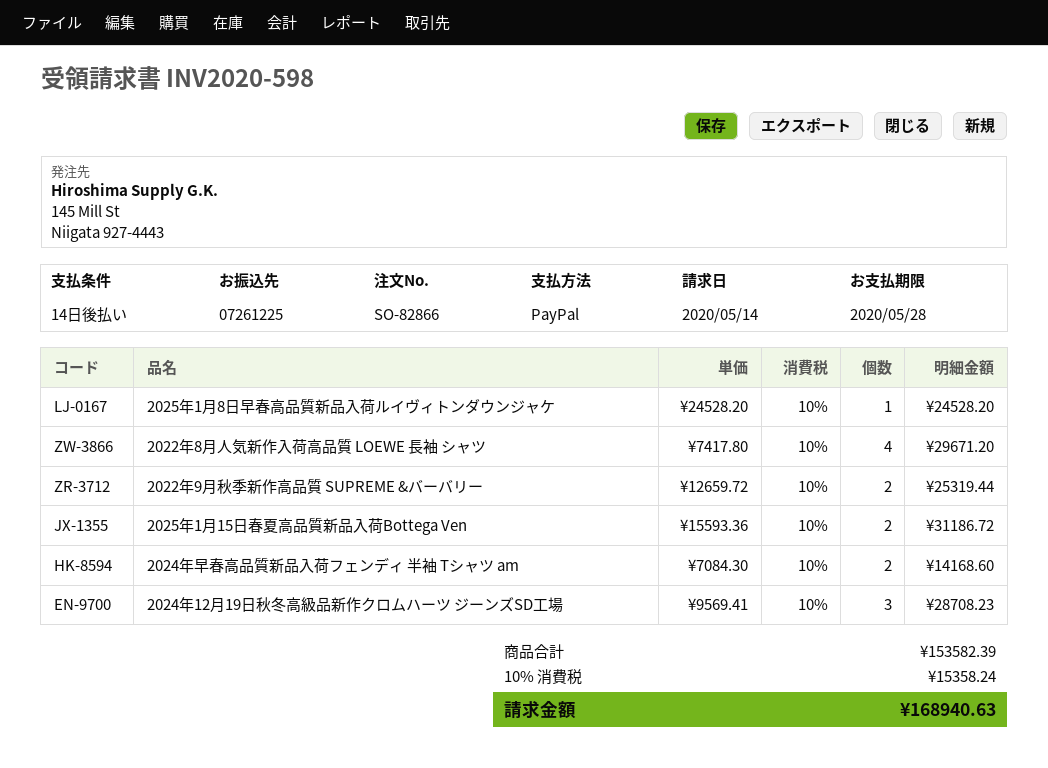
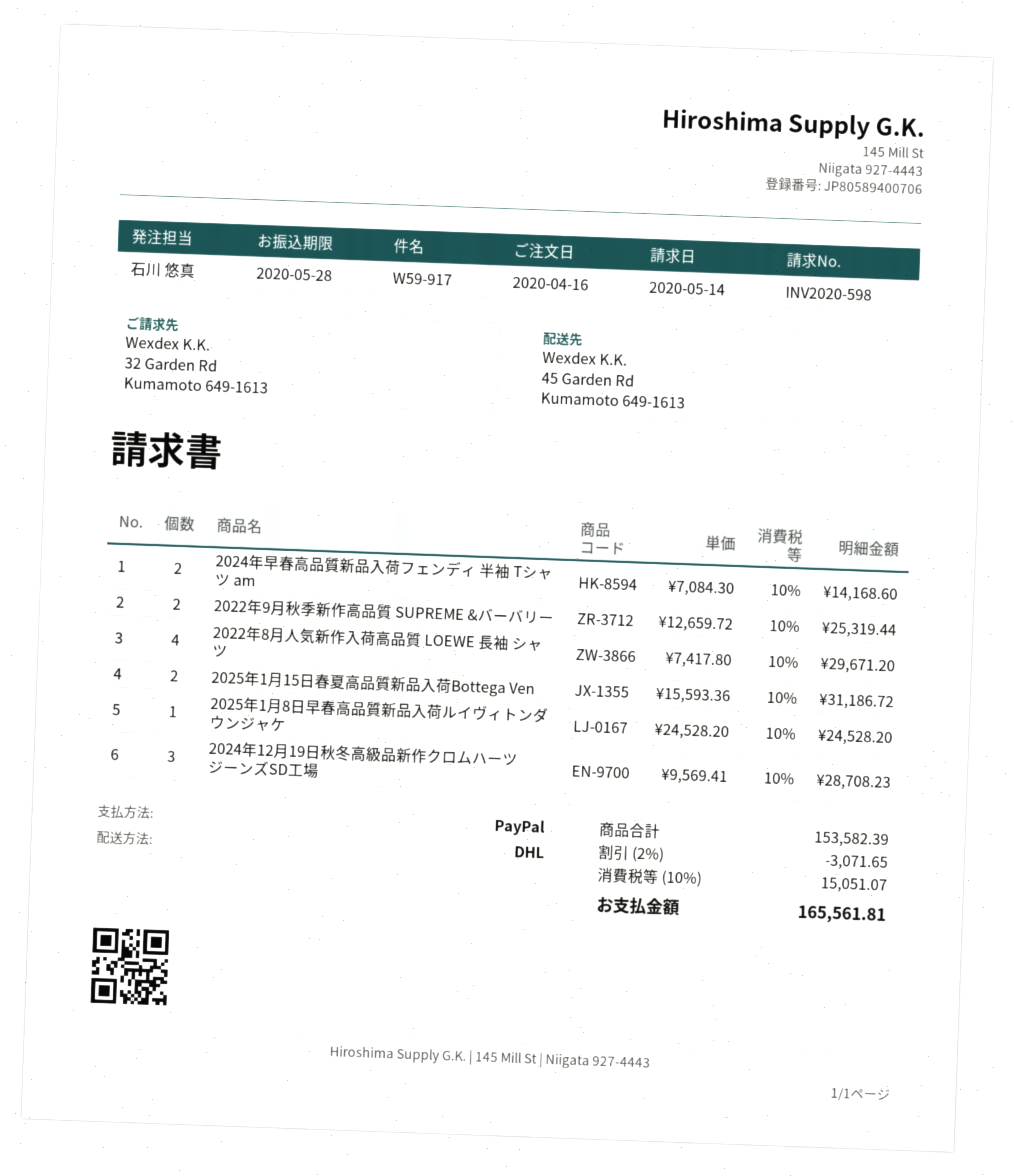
discount: none -> 2% = 3071.65
tax: 10% = 15358.24 -> 10% = 15051.07
total: 168940.63 -> 165561.81

